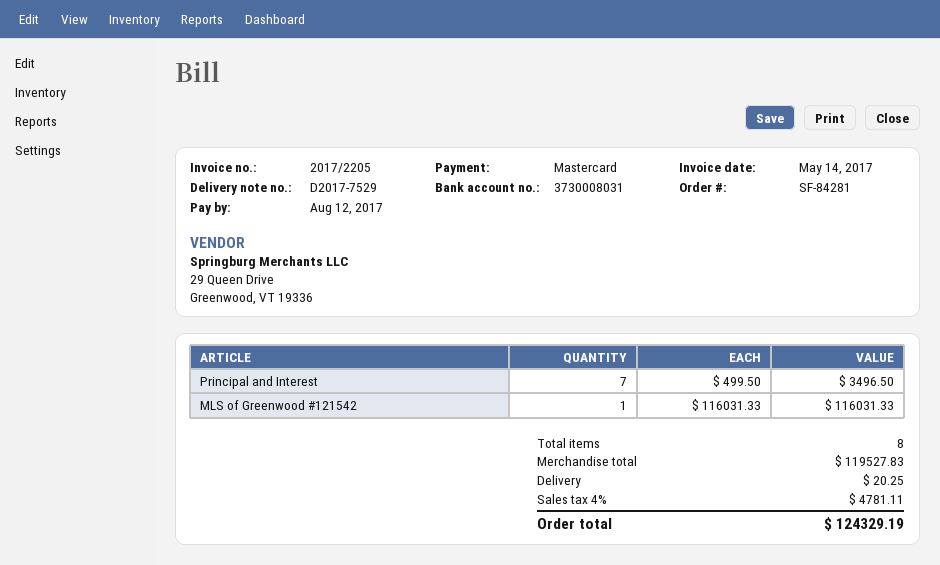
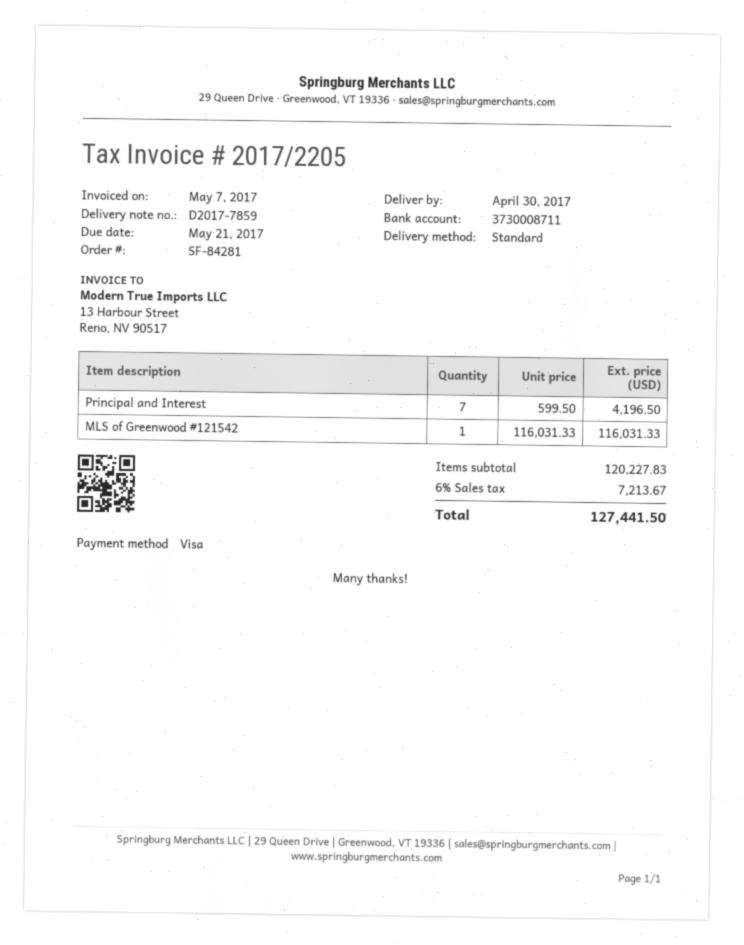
delivery note number: D2017-7529 -> D2017-7859
invoice date: 2017-05-14 -> 2017-05-07
due date: 2017-08-12 -> 2017-05-21
payment method: Mastercard -> Visa
bank account: 3730008031 -> 3730008711
Principal and Interest: 7 x 499.50 = 3496.50 -> 7 x 599.50 = 4196.50
subtotal: 119527.83 -> 120227.83
shipping: 20.25 -> none
tax: 4% = 4781.11 -> 6% = 7213.67
total: 124329.19 -> 127441.50

